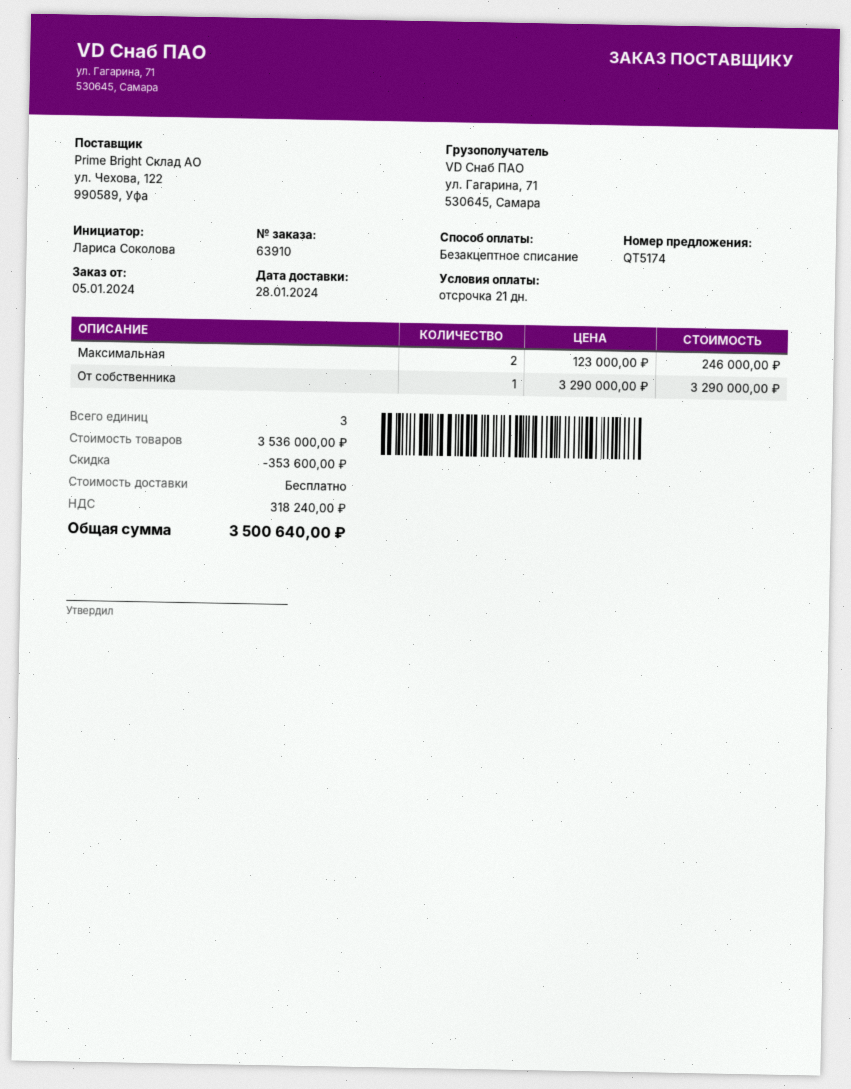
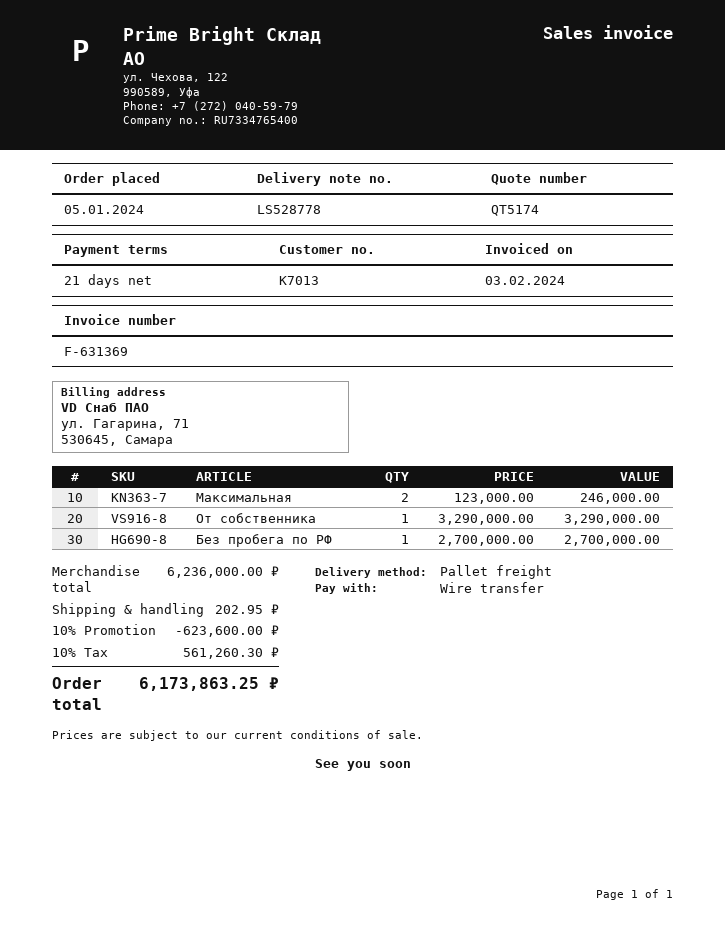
payment method: direct debit -> bank transfer
Без пробега по РФ: none -> 1 x 2700000.00 = 2700000.00
subtotal: 3536000.00 -> 6236000.00
discount: 353600.00 -> 623600.00
shipping: 0.00 -> 202.95
tax: 318240.00 -> 561260.30
total: 3500640.00 -> 6173863.25

